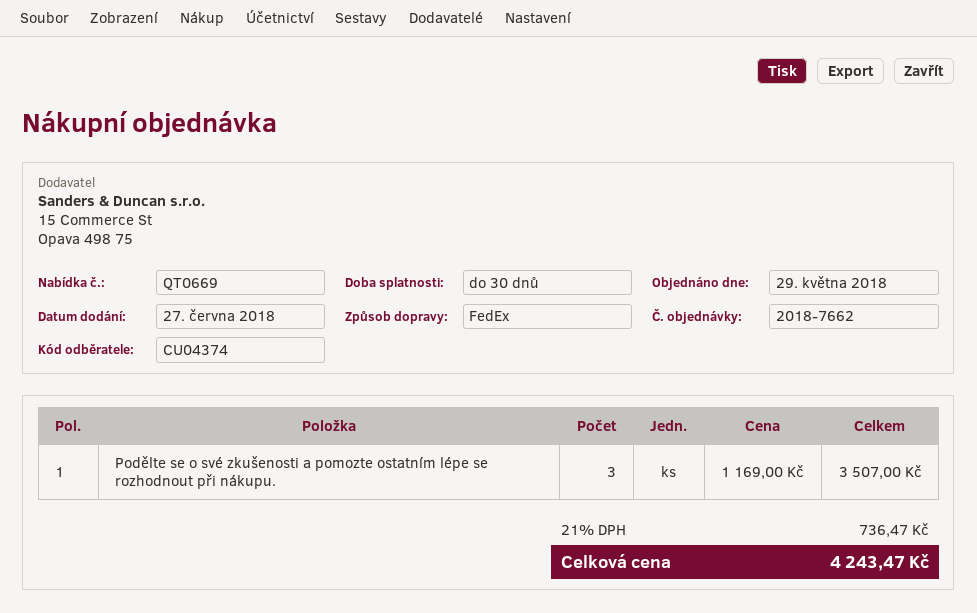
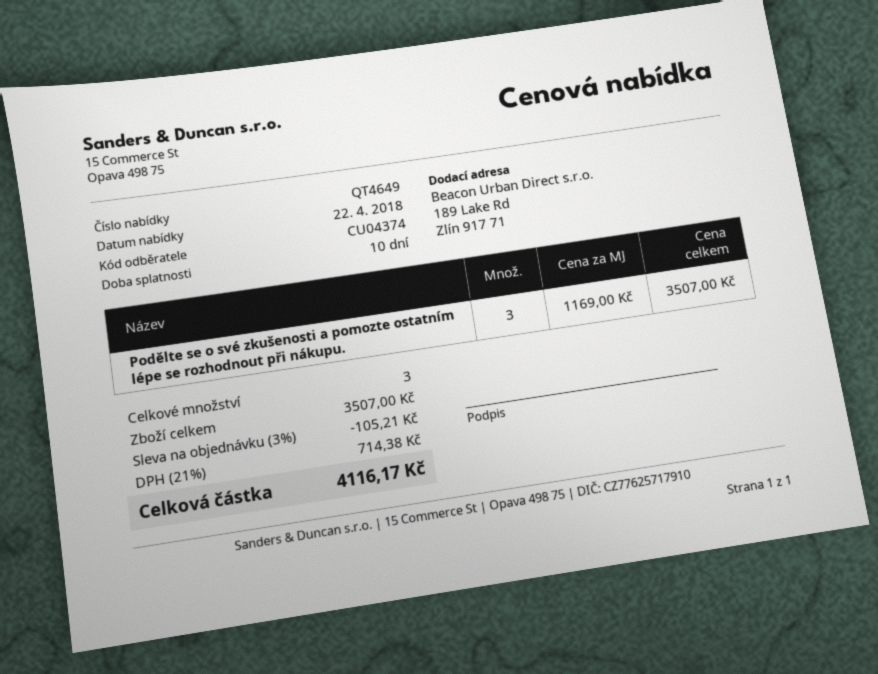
quote number: QT0669 -> QT4649
payment terms: 30 days -> 10 days
discount: none -> 3% = 105.21
tax: 21% = 736.47 -> 21% = 714.38
total: 4243.47 -> 4116.17

